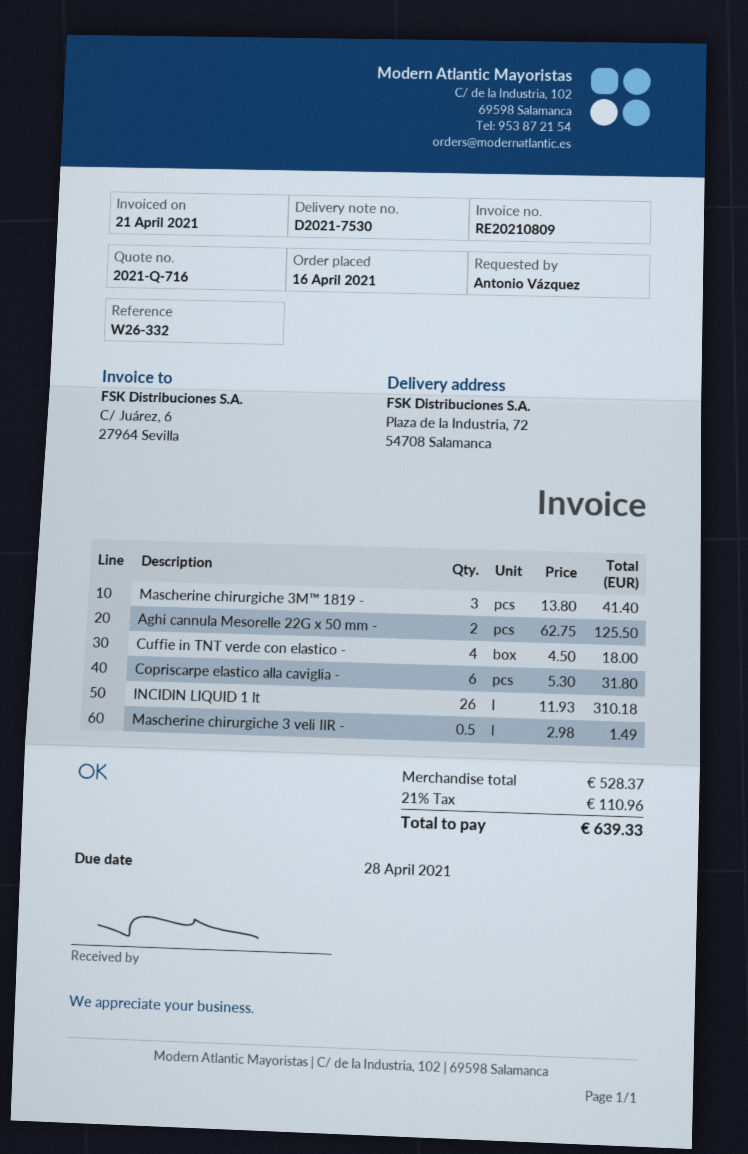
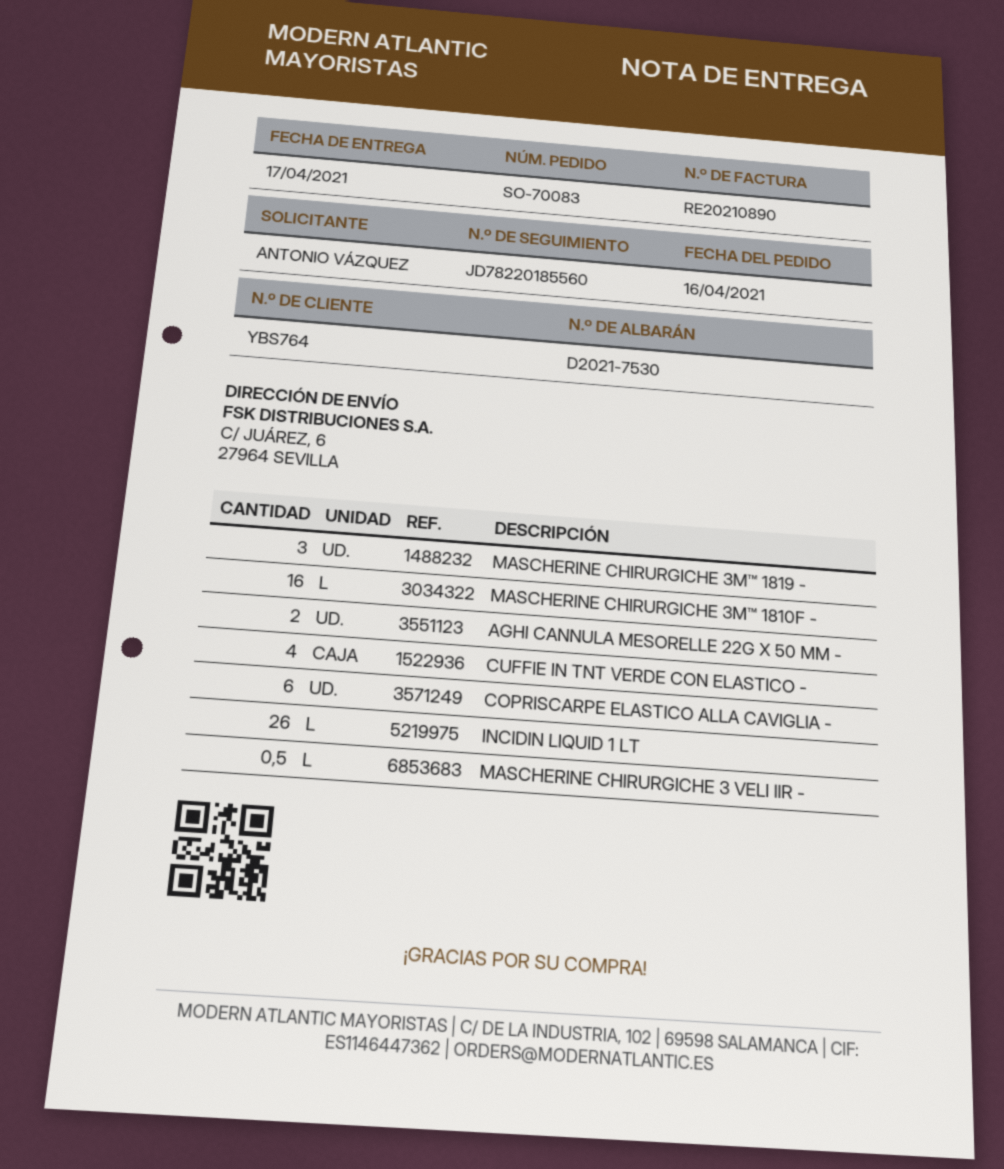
invoice number: RE20210809 -> RE20210890
ship to: Plaza de la Industria, 72, 54708 Salamanca -> C/ JUÁREZ, 6, 27964 SEVILLA
MASCHERINE CHIRURGICHE 3M™ 1810F -: none -> 16

